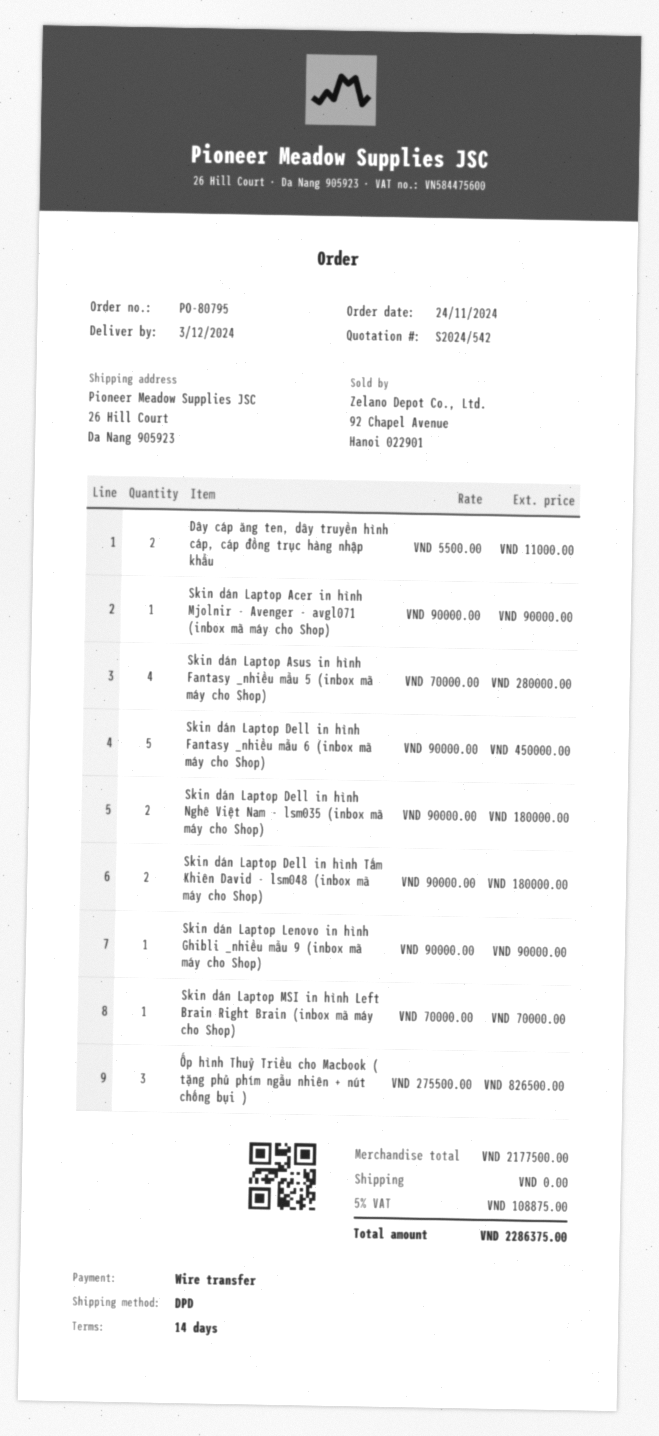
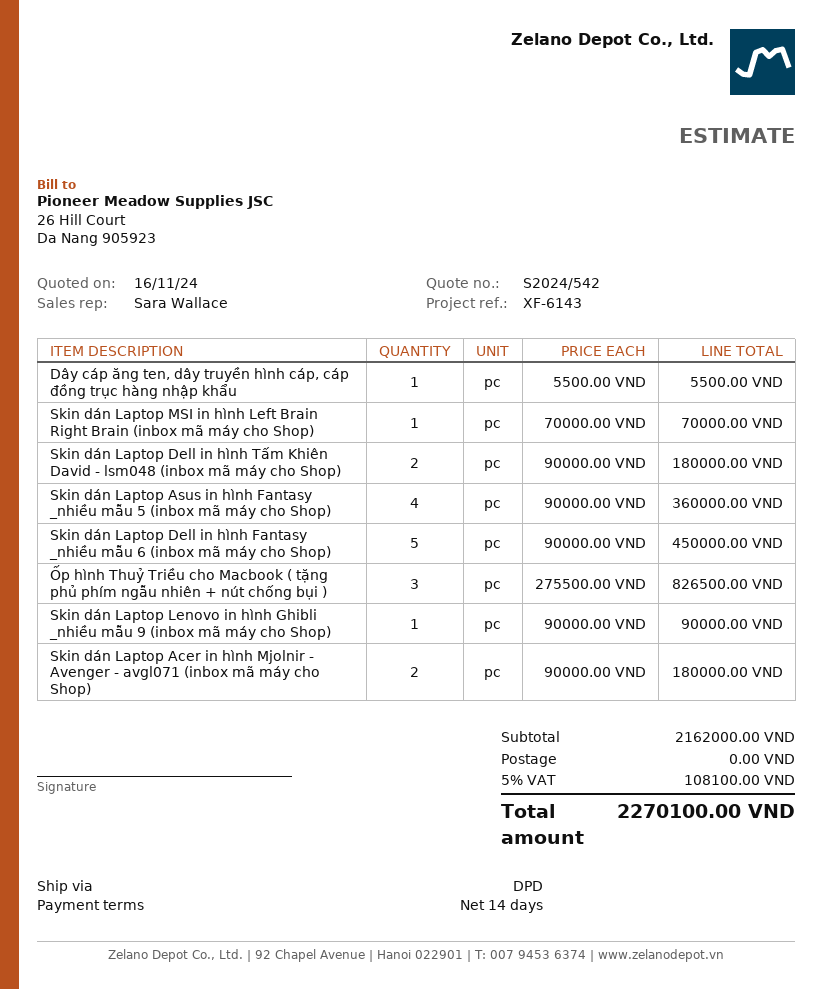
Dây cáp ăng ten, dây truyền hình cáp, cáp đồng trục hàng nhập khẩu: 2 x 5500.00 = 11000.00 -> 1 x 5500.00 = 5500.00
Skin dán Laptop Acer in hình Mjolnir - Avenger - avgl071 (inbox mã máy cho Shop): 1 x 90000.00 = 90000.00 -> 2 x 90000.00 = 180000.00
Skin dán Laptop Asus in hình Fantasy _nhiều mẫu 5 (inbox mã máy cho Shop): 4 x 70000.00 = 280000.00 -> 4 x 90000.00 = 360000.00
Skin dán Laptop Dell in hình Nghê Việt Nam - lsm035 (inbox mã máy cho Shop): 2 x 90000.00 = 180000.00 -> none
subtotal: 2177500.00 -> 2162000.00
tax: 5% = 108875.00 -> 5% = 108100.00
total: 2286375.00 -> 2270100.00

